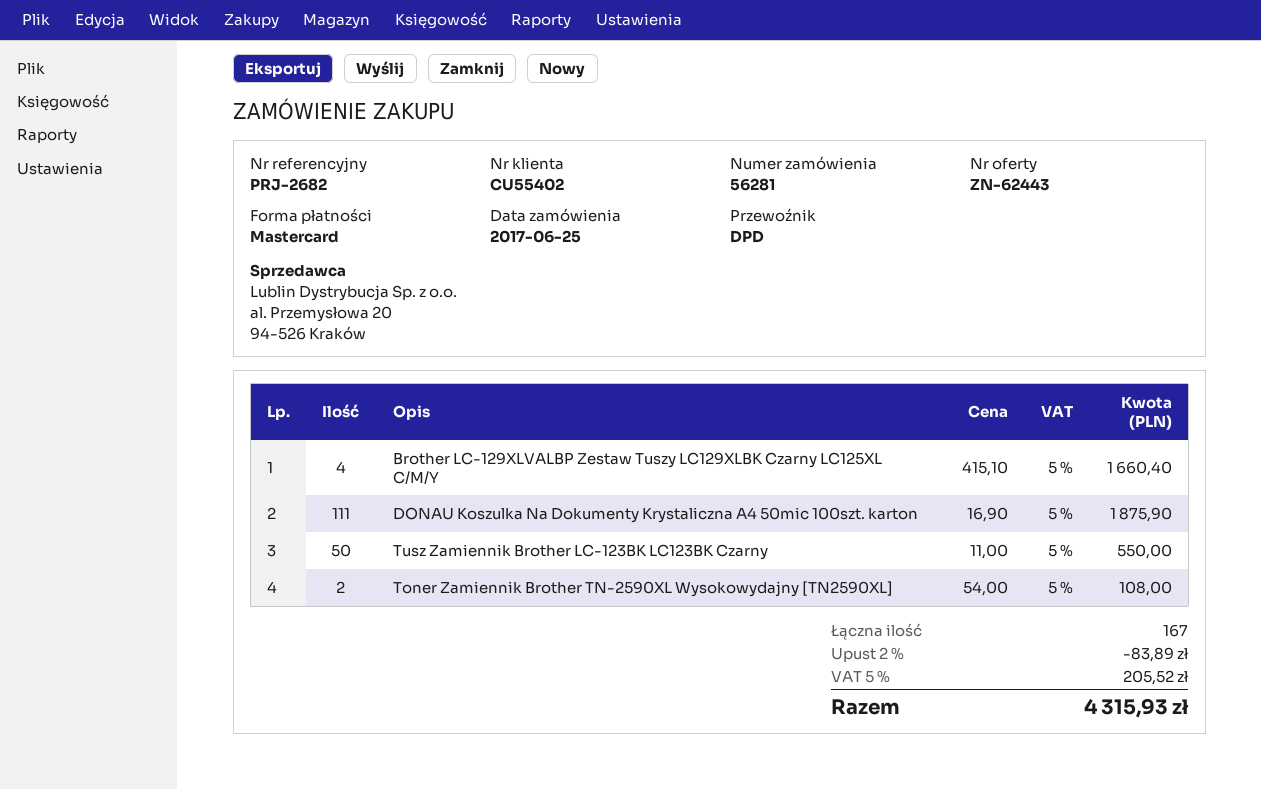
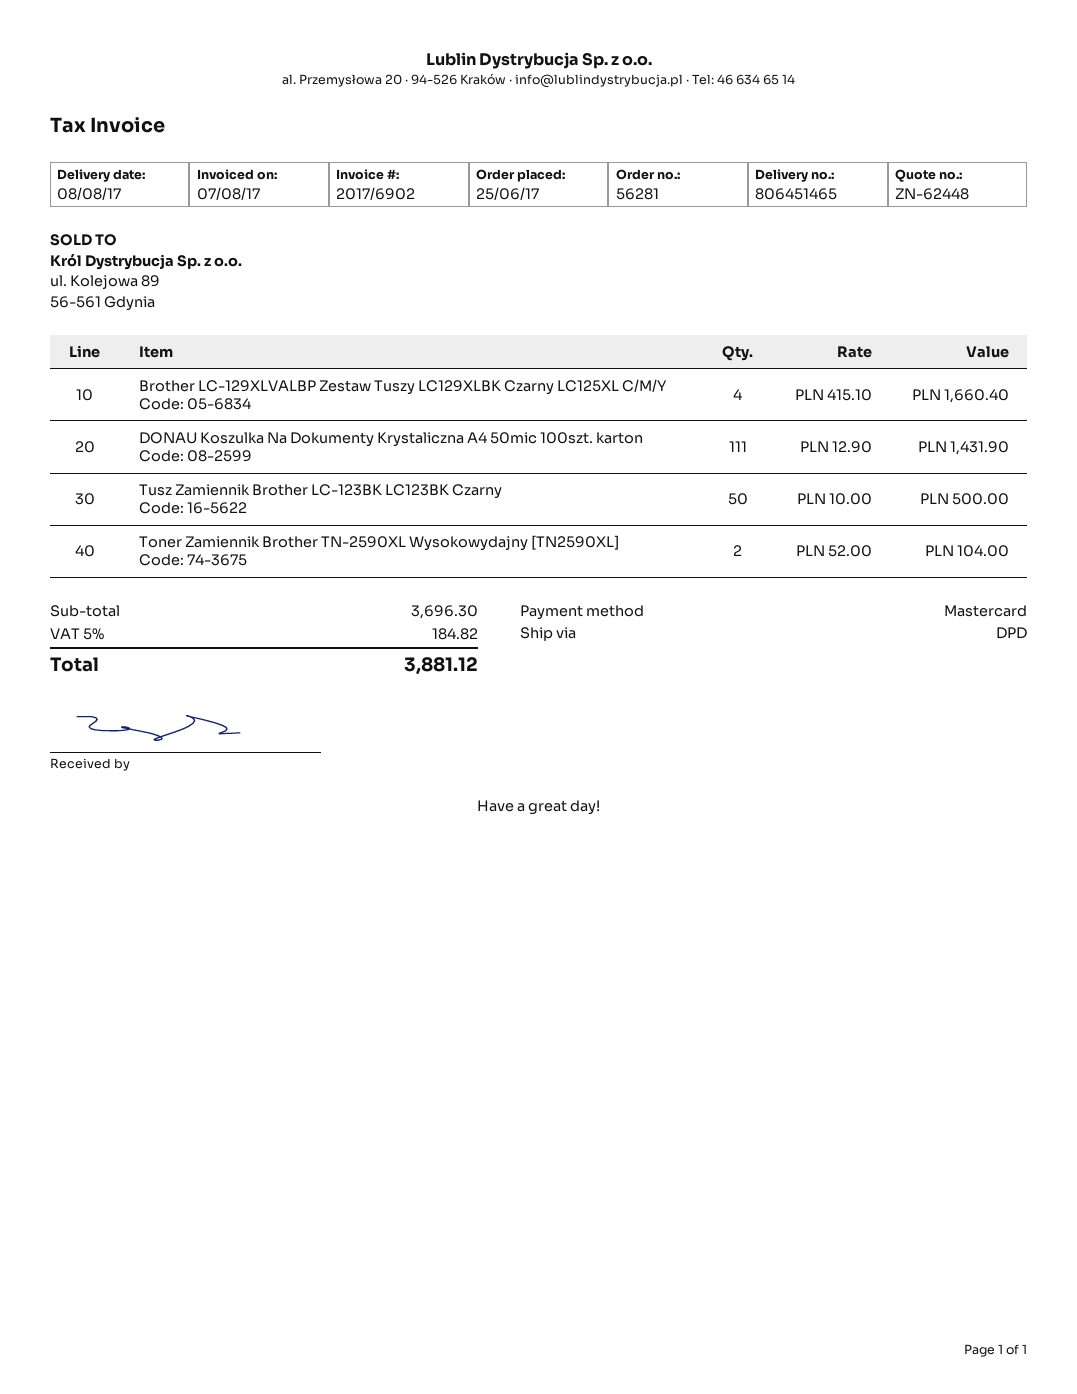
quote number: ZN-62443 -> ZN-62448
DONAU Koszulka Na Dokumenty Krystaliczna A4 50mic 100szt. karton: 111 x 16.90 = 1875.90 -> 111 x 12.90 = 1431.90
Tusz Zamiennik Brother LC-123BK LC123BK Czarny: 50 x 11.00 = 550.00 -> 50 x 10.00 = 500.00
Toner Zamiennik Brother TN-2590XL Wysokowydajny [TN2590XL]: 2 x 54.00 = 108.00 -> 2 x 52.00 = 104.00
discount: 2% = 83.89 -> none
tax: 5% = 205.52 -> 5% = 184.82
total: 4315.93 -> 3881.12

